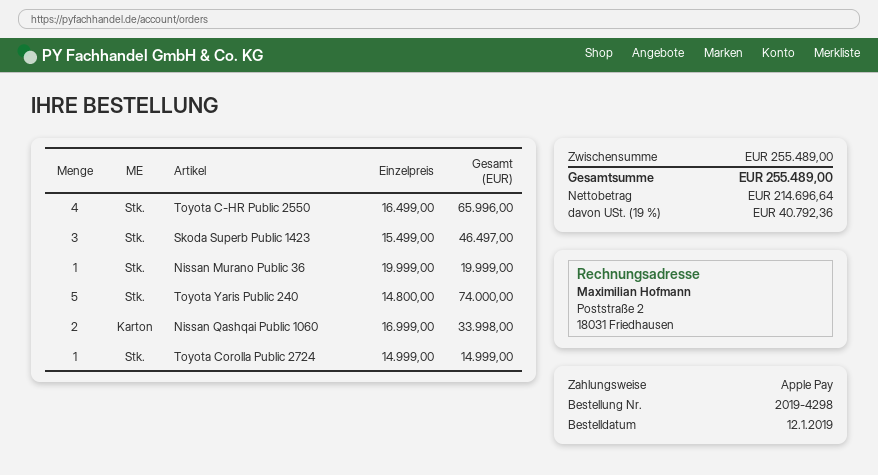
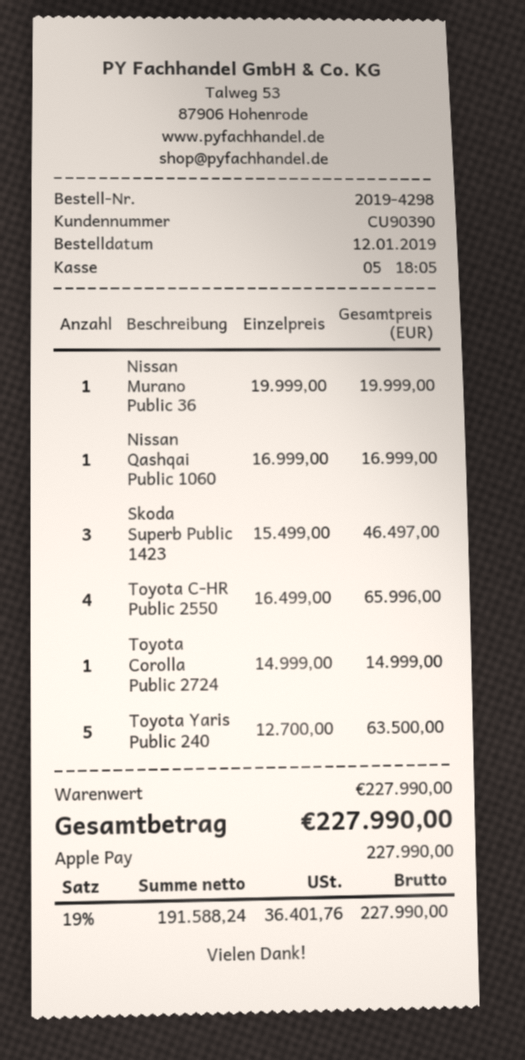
Toyota Yaris Public 240: 5 x 14800.00 = 74000.00 -> 5 x 12700.00 = 63500.00
Nissan Qashqai Public 1060: 2 x 16999.00 = 33998.00 -> 1 x 16999.00 = 16999.00
subtotal: 255489.00 -> 227990.00
net: 214696.64 -> 191588.24
tax: 19% = 40792.36 -> 19% = 36401.76
total: 255489.00 -> 227990.00

